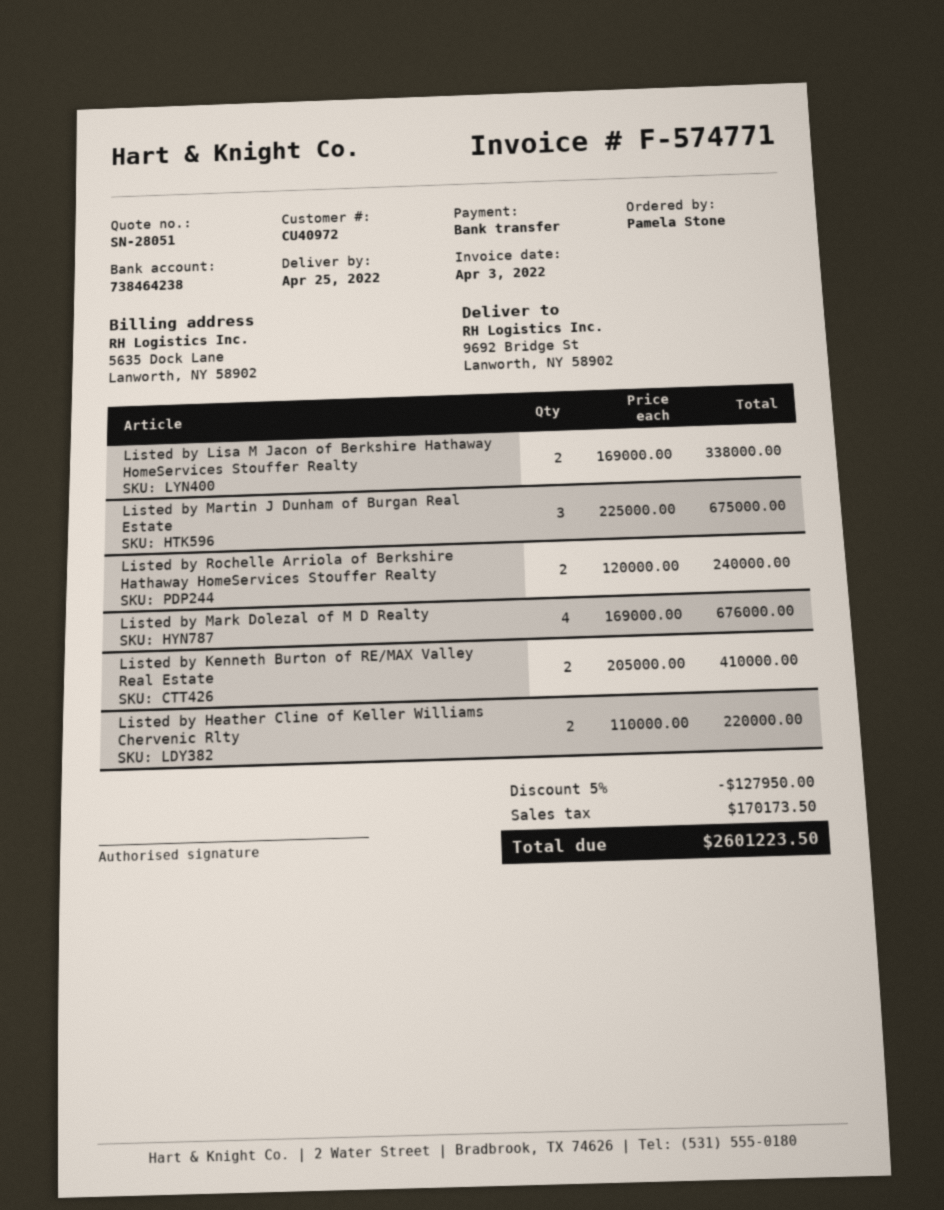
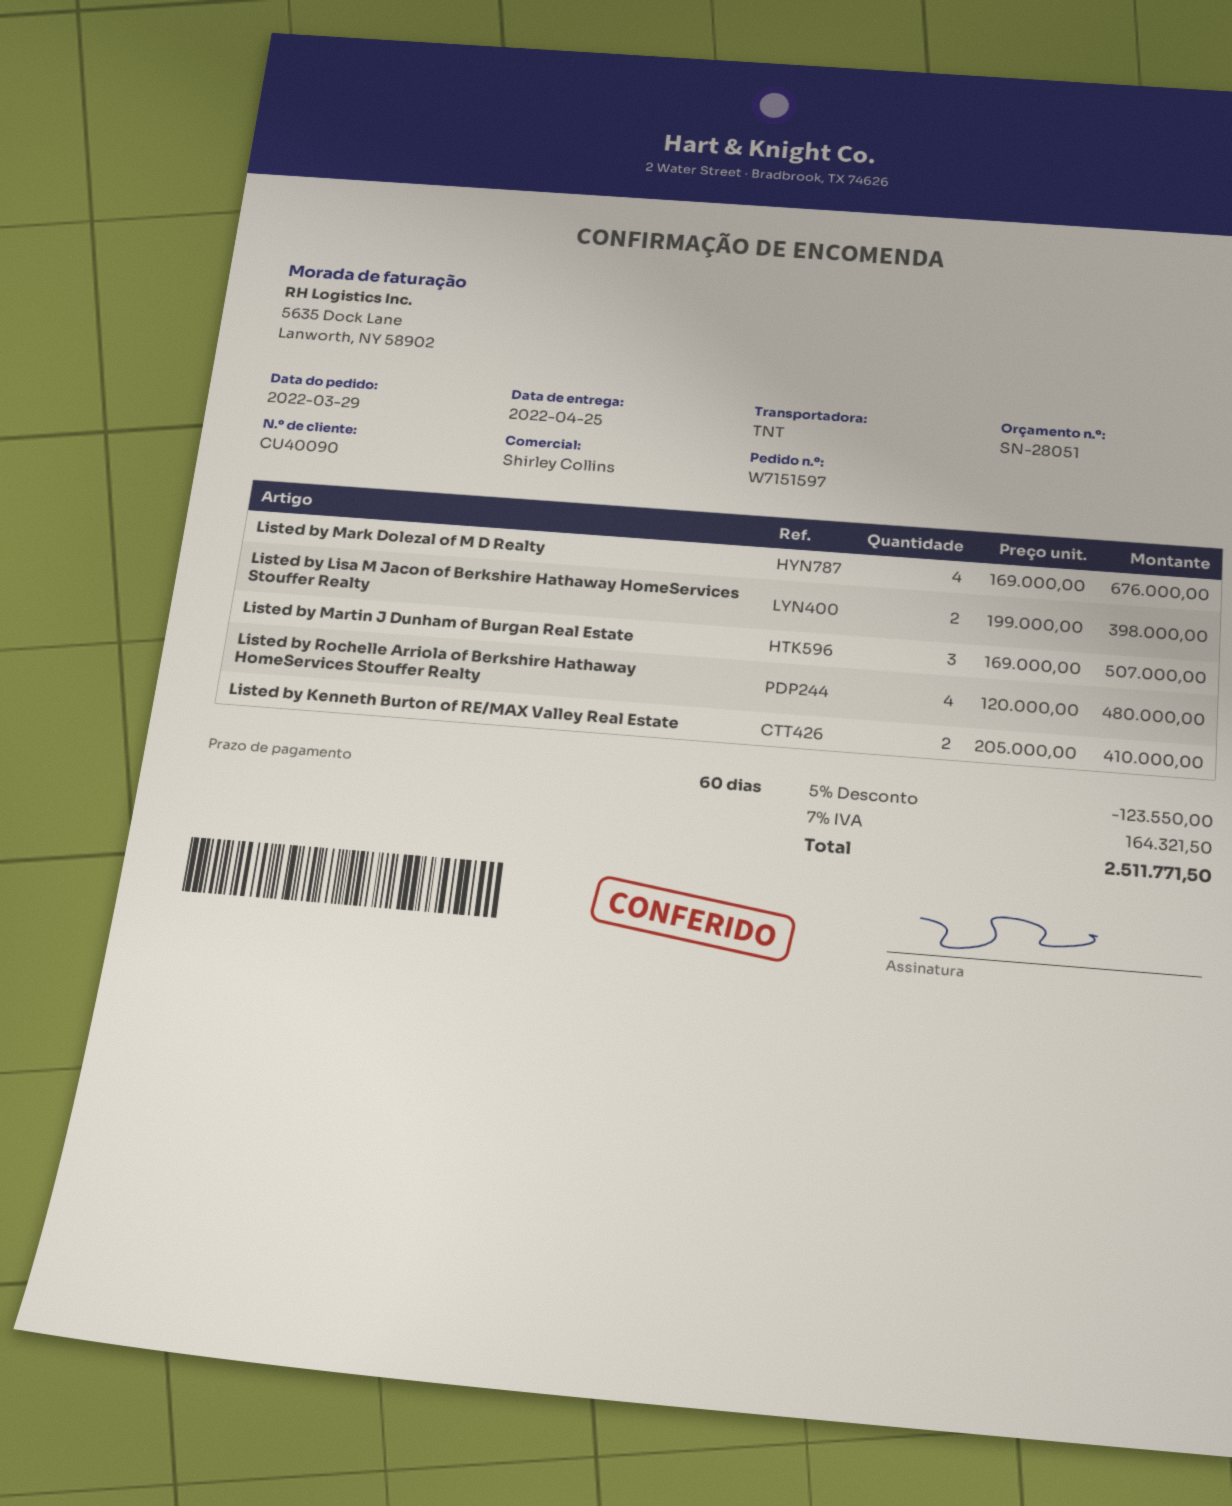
customer number: CU40972 -> CU40090
Listed by Lisa M Jacon of Berkshire Hathaway HomeServices Stouffer Realty: 2 x 169000.00 = 338000.00 -> 2 x 199000.00 = 398000.00
Listed by Martin J Dunham of Burgan Real Estate: 3 x 225000.00 = 675000.00 -> 3 x 169000.00 = 507000.00
Listed by Rochelle Arriola of Berkshire Hathaway HomeServices Stouffer Realty: 2 x 120000.00 = 240000.00 -> 4 x 120000.00 = 480000.00
Listed by Heather Cline of Keller Williams Chervenic Rlty: 2 x 110000.00 = 220000.00 -> none
discount: 5% = 127950.00 -> 5% = 123550.00
tax: 170173.50 -> 164321.50
total: 2601223.50 -> 2511771.50

